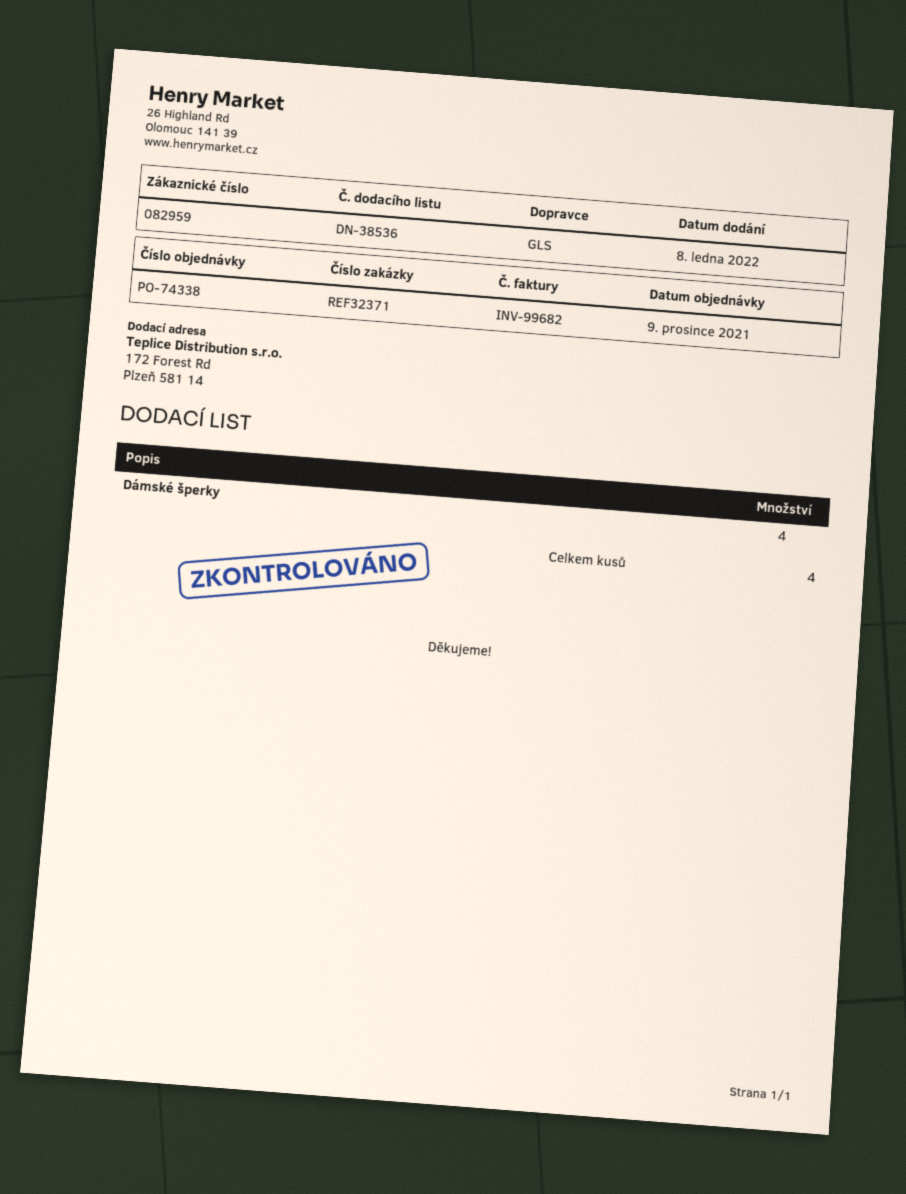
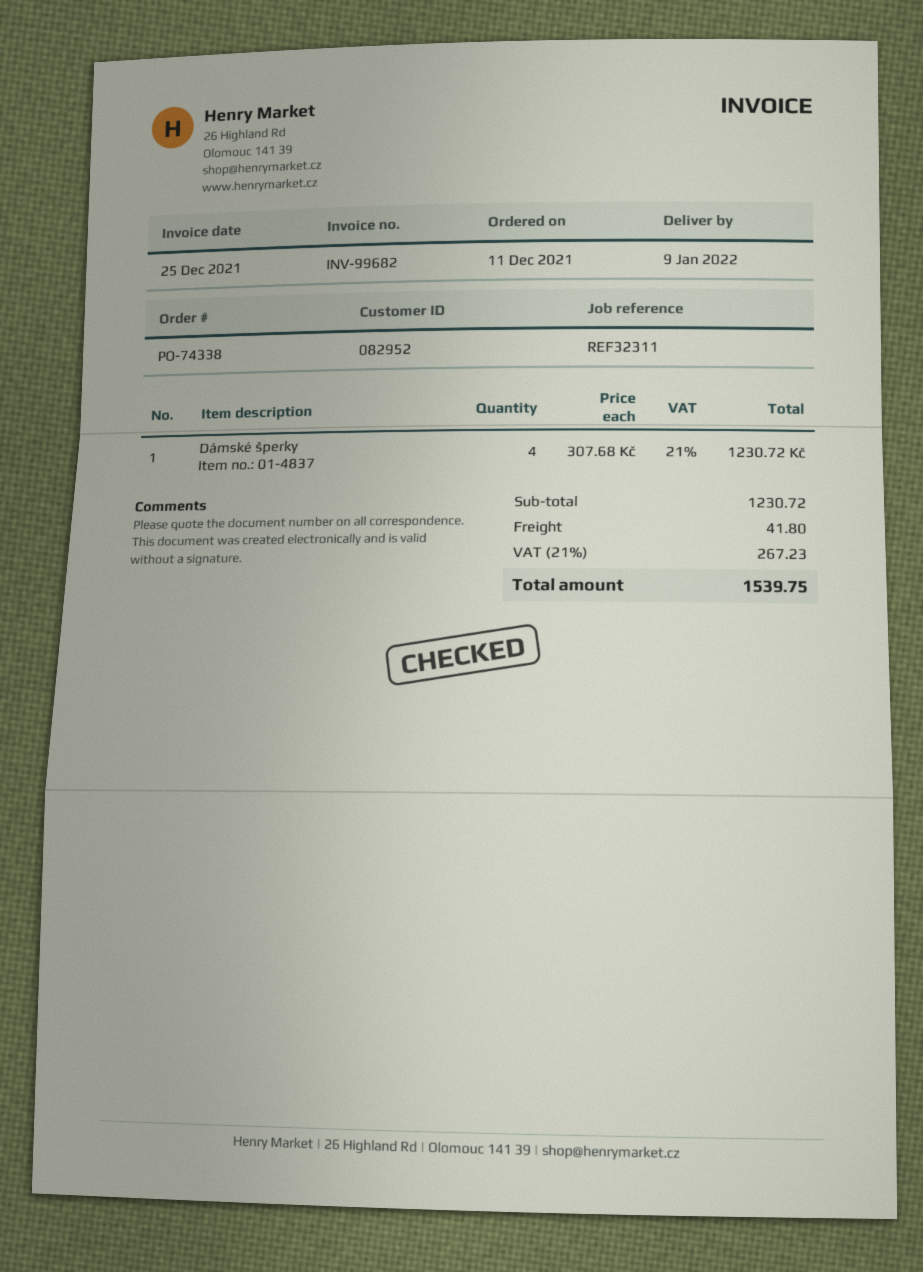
order date: 2021-12-09 -> 2021-12-11
delivery date: 2022-01-08 -> 2022-01-09
customer number: 082959 -> 082952
reference: REF32371 -> REF32311

